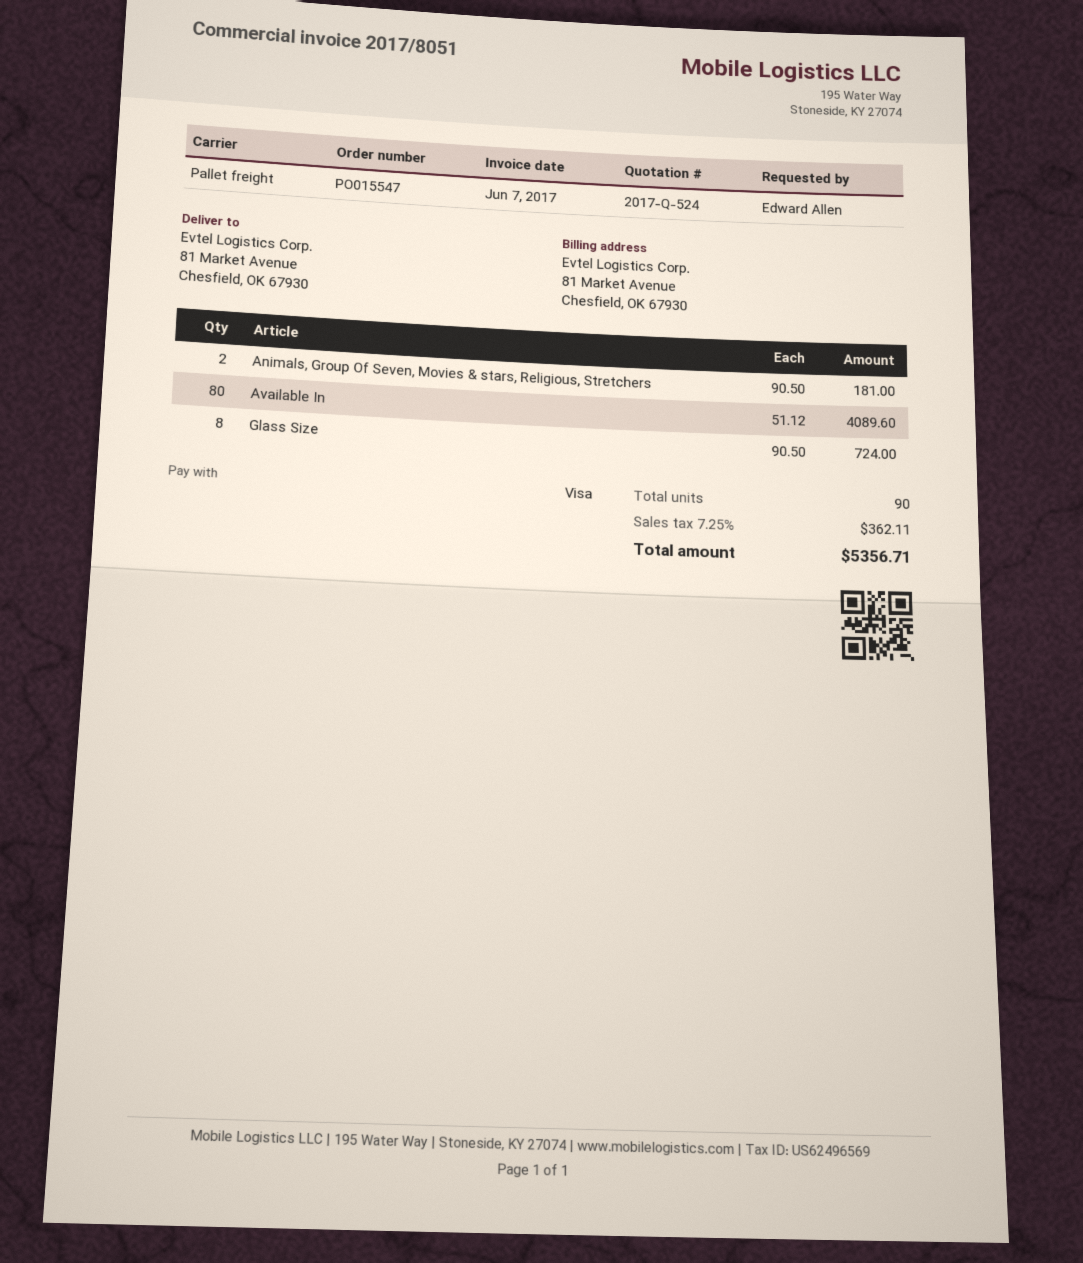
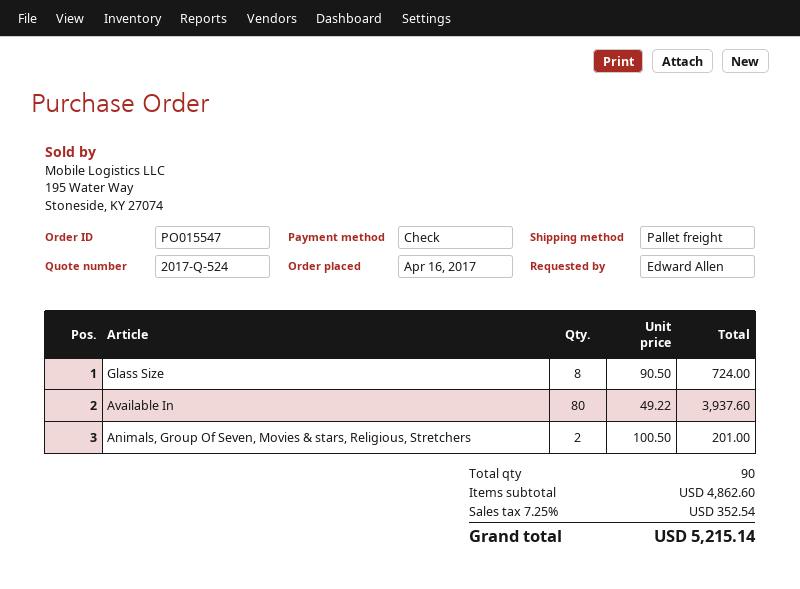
payment method: Visa -> cheque
Animals, Group Of Seven, Movies & stars, Religious, Stretchers: 2 x 90.50 = 181.00 -> 2 x 100.50 = 201.00
Available In: 80 x 51.12 = 4089.60 -> 80 x 49.22 = 3937.60
tax: 7.25% = 362.11 -> 7.25% = 352.54
total: 5356.71 -> 5215.14

